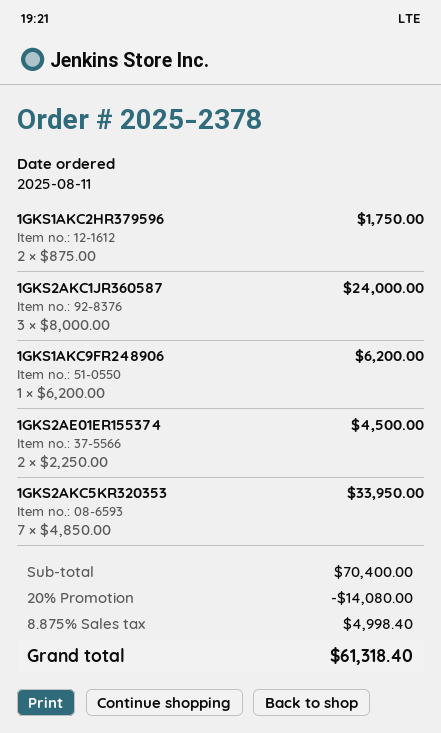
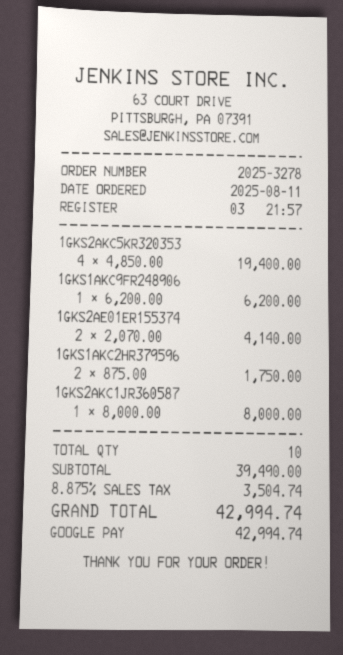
order number: 2025-2378 -> 2025-3278
1GKS2AKC1JR360587: 3 x 8000.00 = 24000.00 -> 1 x 8000.00 = 8000.00
1GKS2AE01ER155374: 2 x 2250.00 = 4500.00 -> 2 x 2070.00 = 4140.00
1GKS2AKC5KR320353: 7 x 4850.00 = 33950.00 -> 4 x 4850.00 = 19400.00
subtotal: 70400.00 -> 39490.00
discount: 20% = 14080.00 -> none
tax: 8.875% = 4998.40 -> 8.875% = 3504.74
total: 61318.40 -> 42994.74

